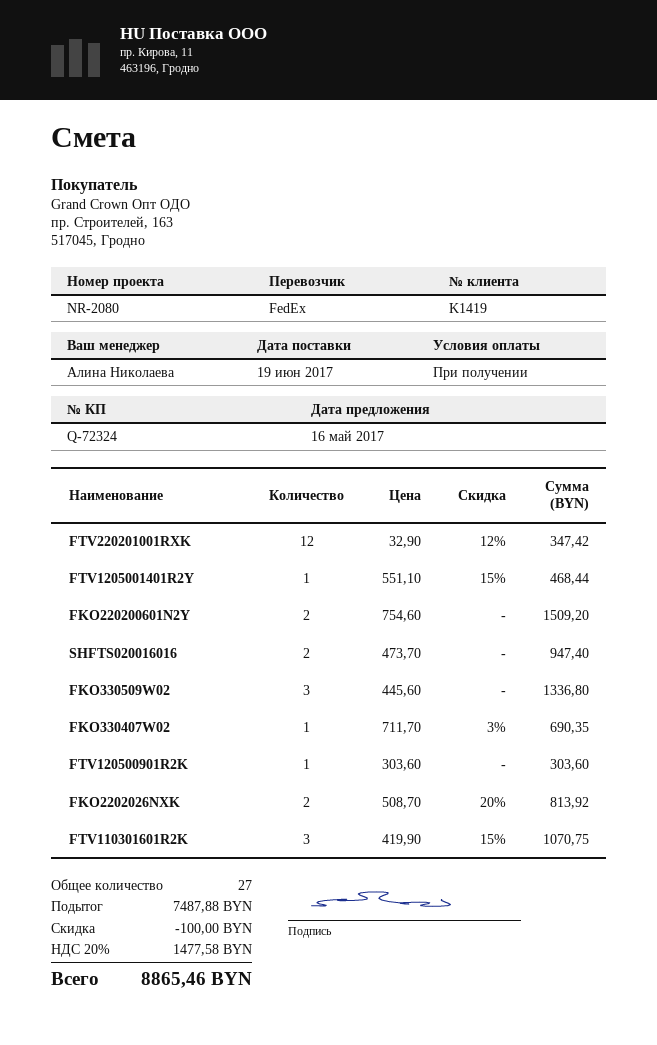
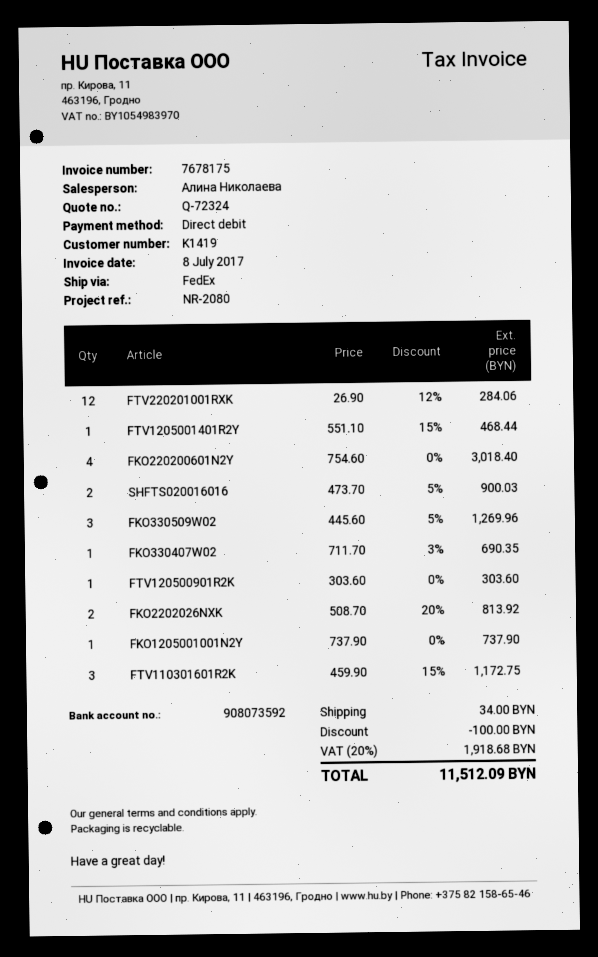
FTV220201001RXK: 12 x 32.90 - 12% = 347.42 -> 12 x 26.90 - 12% = 284.06
FKO220200601N2Y: 2 x 754.60 = 1509.20 -> 4 x 754.60 = 3018.40
SHFTS020016016: 2 x 473.70 = 947.40 -> 2 x 473.70 - 5% = 900.03
FKO330509W02: 3 x 445.60 = 1336.80 -> 3 x 445.60 - 5% = 1269.96
FTV110301601R2K: 3 x 419.90 - 15% = 1070.75 -> 3 x 459.90 - 15% = 1172.75
FKO1205001001N2Y: none -> 1 x 737.90 = 737.90
shipping: none -> 34.00
tax: 20% = 1477.58 -> 20% = 1918.68
total: 8865.46 -> 11512.09

